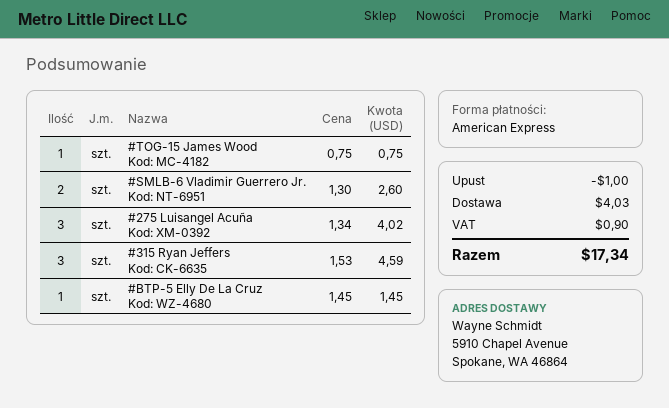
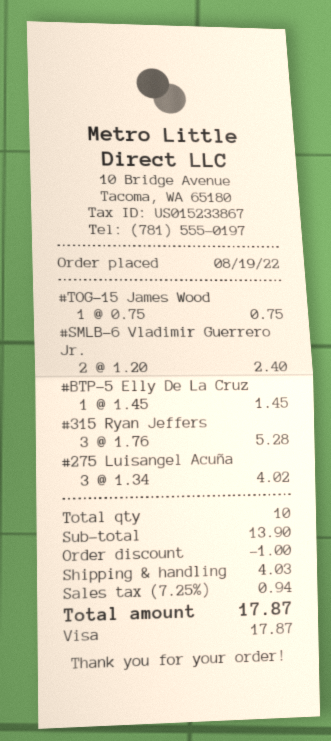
payment method: American Express -> Visa
#SMLB-6 Vladimir Guerrero Jr.: 2 x 1.30 = 2.60 -> 2 x 1.20 = 2.40
#315 Ryan Jeffers: 3 x 1.53 = 4.59 -> 3 x 1.76 = 5.28
tax: 0.90 -> 0.94
total: 17.34 -> 17.87

